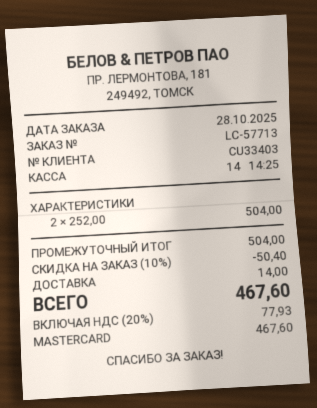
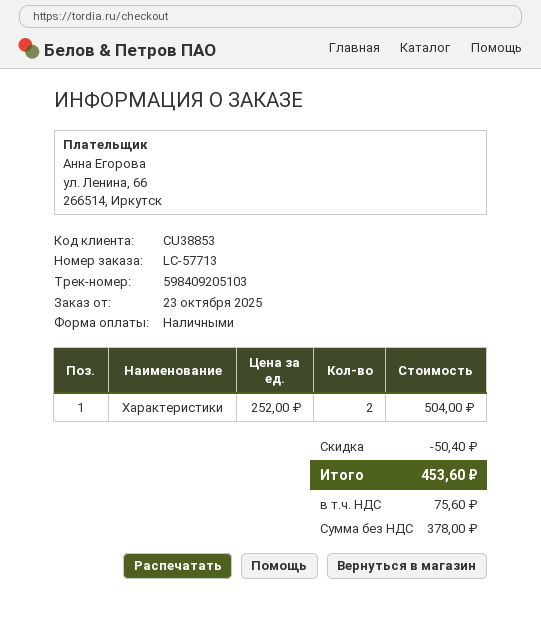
order date: 2025-10-28 -> 2025-10-23
customer number: CU33403 -> CU38853
payment method: Mastercard -> cash
shipping: 14.00 -> none
tax: 77.93 -> 75.60
total: 467.60 -> 453.60

